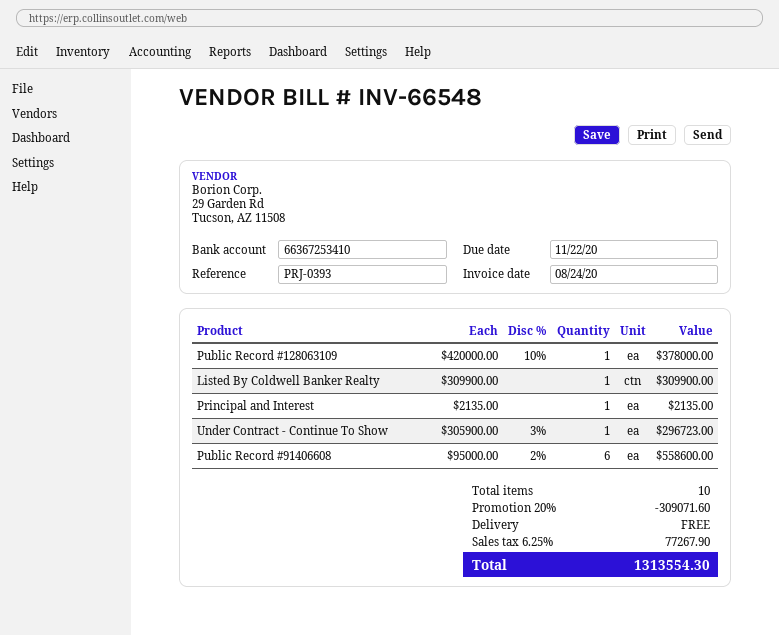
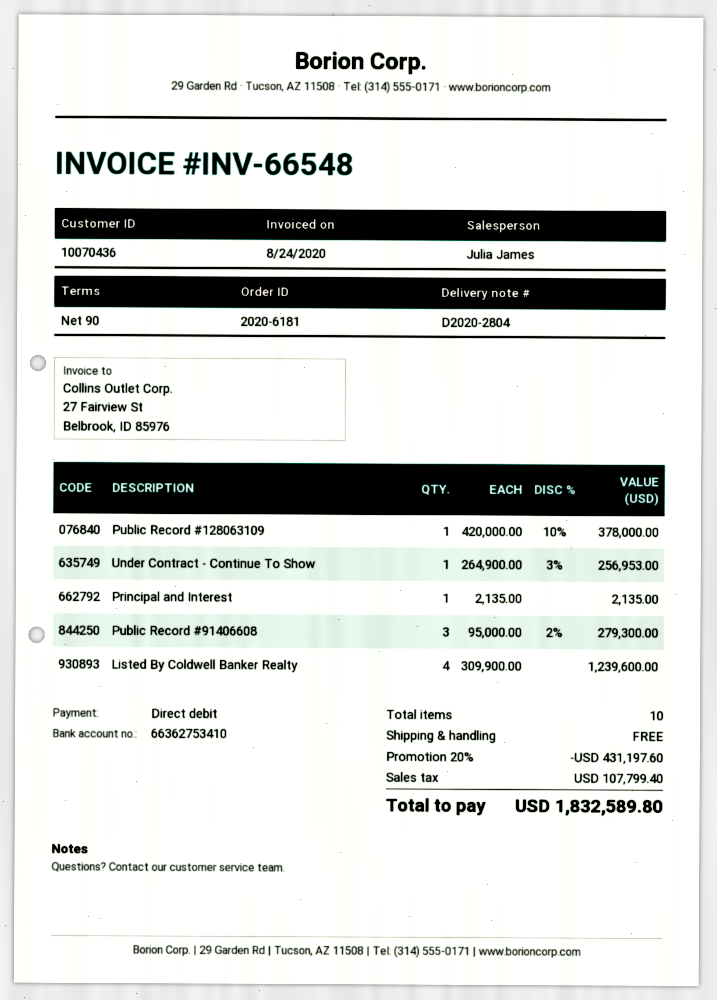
bank account: 66367253410 -> 66362753410
Listed By Coldwell Banker Realty: 1 x 309900.00 = 309900.00 -> 4 x 309900.00 = 1239600.00
Under Contract - Continue To Show: 1 x 305900.00 - 3% = 296723.00 -> 1 x 264900.00 - 3% = 256953.00
Public Record #91406608: 6 x 95000.00 - 2% = 558600.00 -> 3 x 95000.00 - 2% = 279300.00
discount: 20% = 309071.60 -> 20% = 431197.60
tax: 77267.90 -> 107799.40
total: 1313554.30 -> 1832589.80

